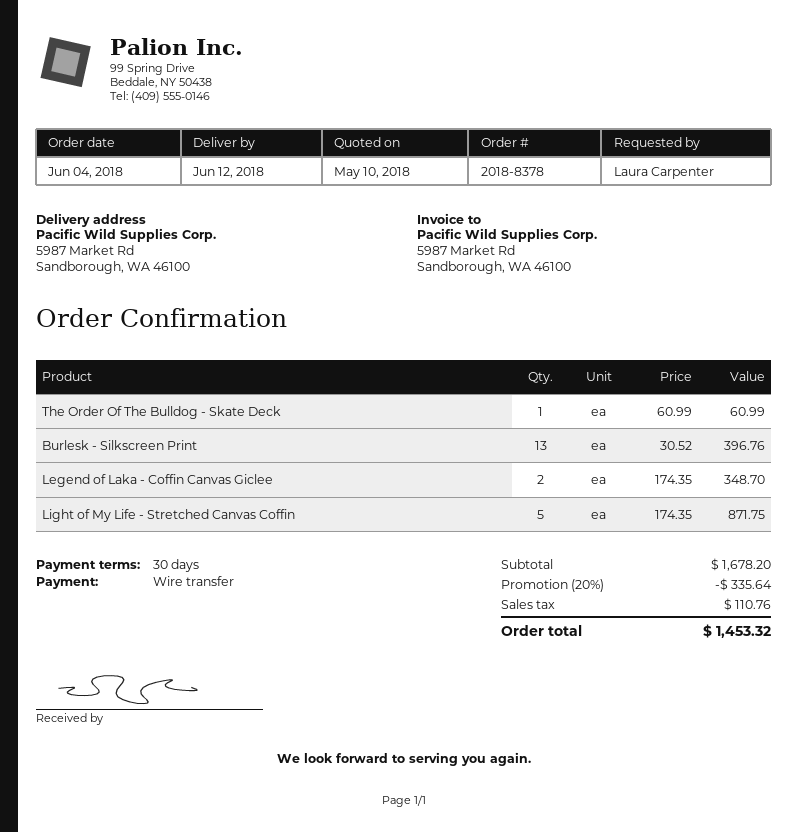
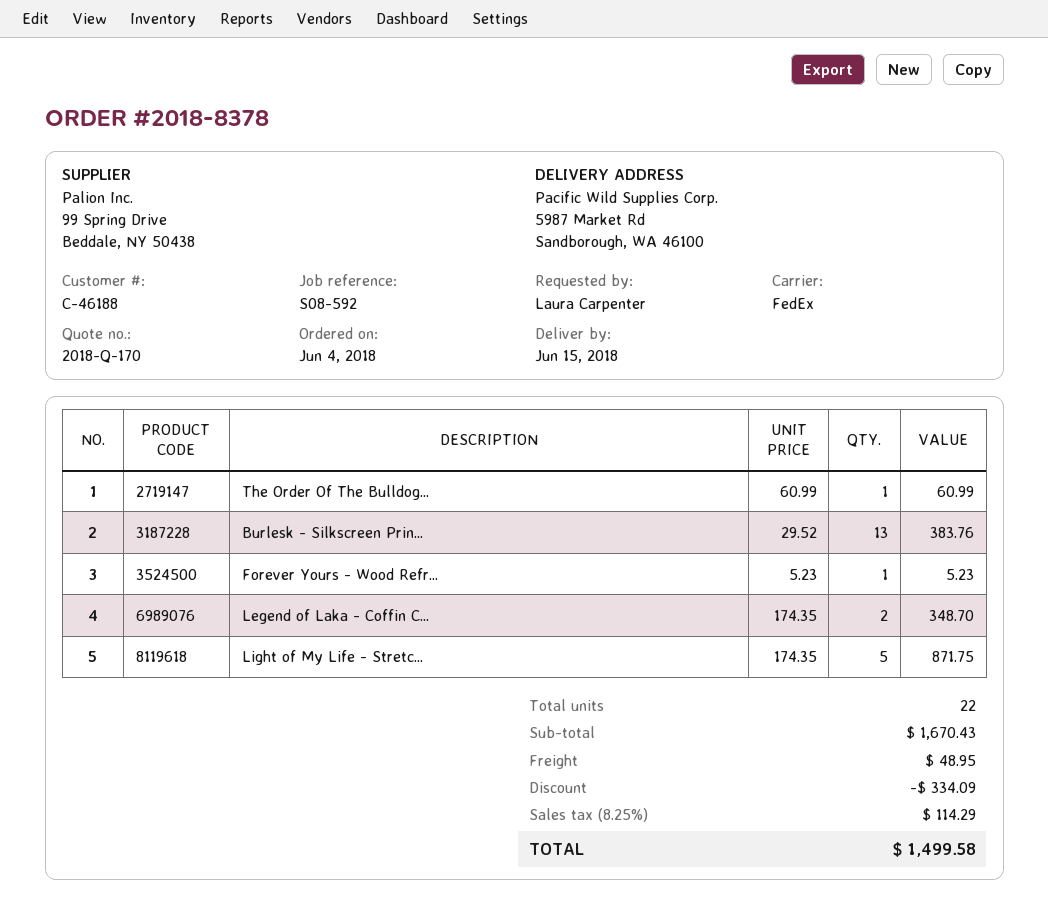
delivery date: 2018-06-12 -> 2018-06-15
Burlesk - Silkscreen Print: 13 x 30.52 = 396.76 -> 13 x 29.52 = 383.76
Forever Yours - Wood Refr...: none -> 1 x 5.23 = 5.23
subtotal: 1678.20 -> 1670.43
discount: 335.64 -> 334.09
shipping: none -> 48.95
tax: 110.76 -> 114.29
total: 1453.32 -> 1499.58

